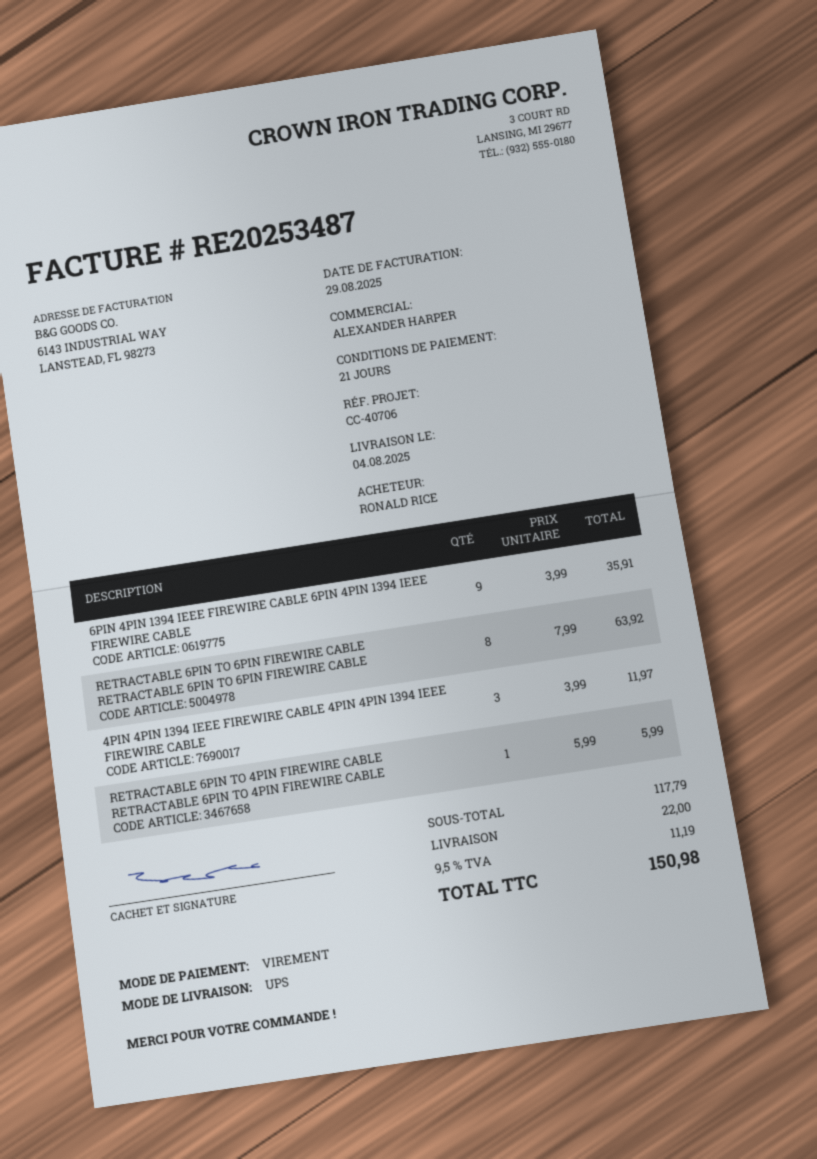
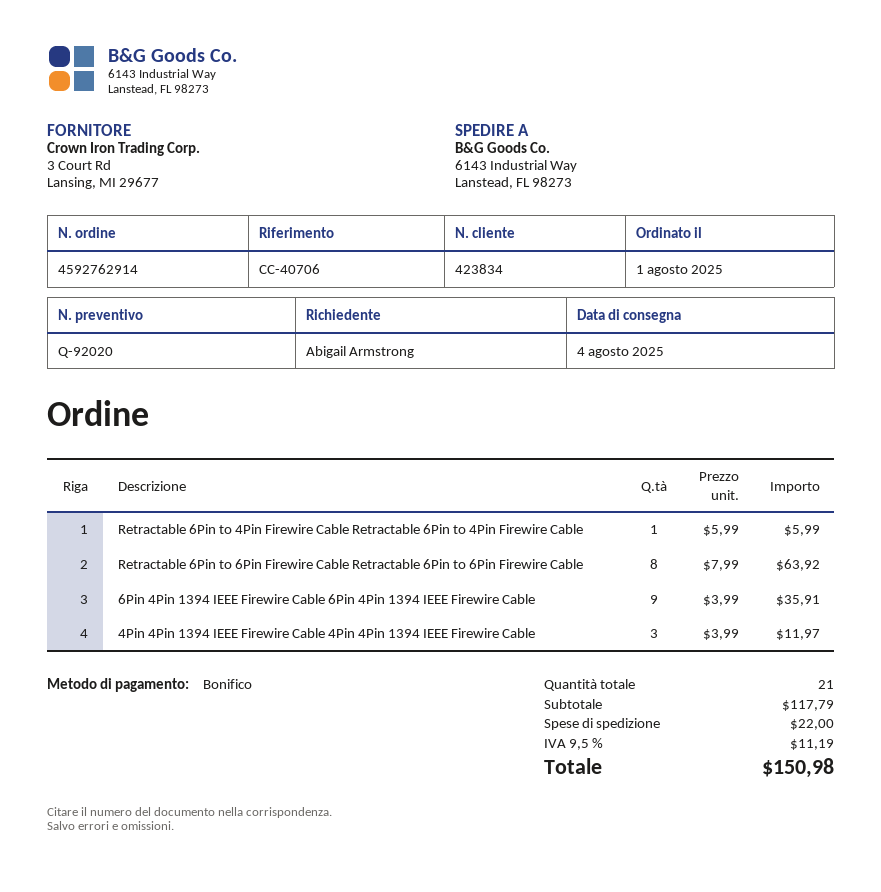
ordered by: RONALD RICE -> Abigail Armstrong

